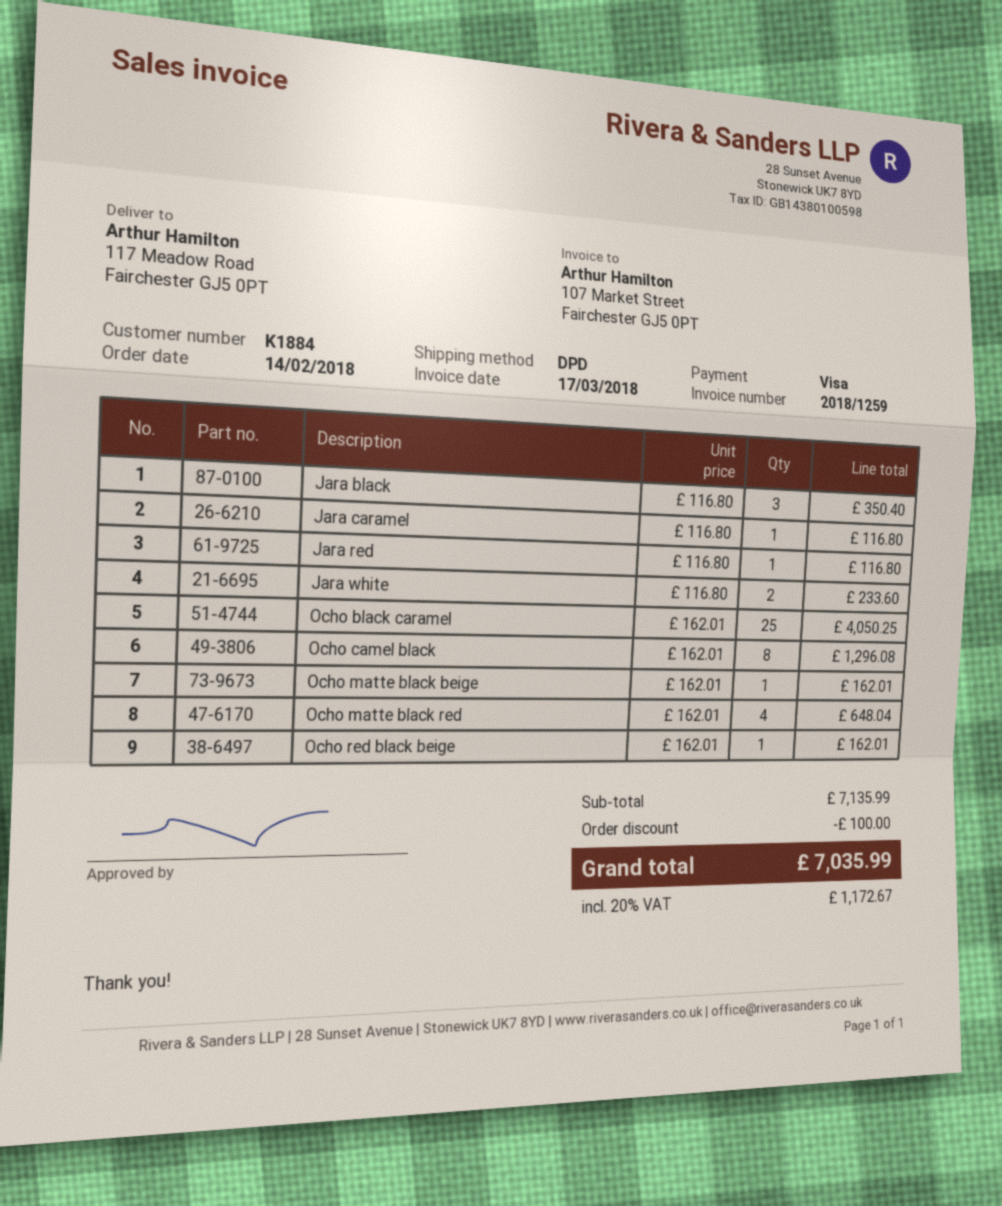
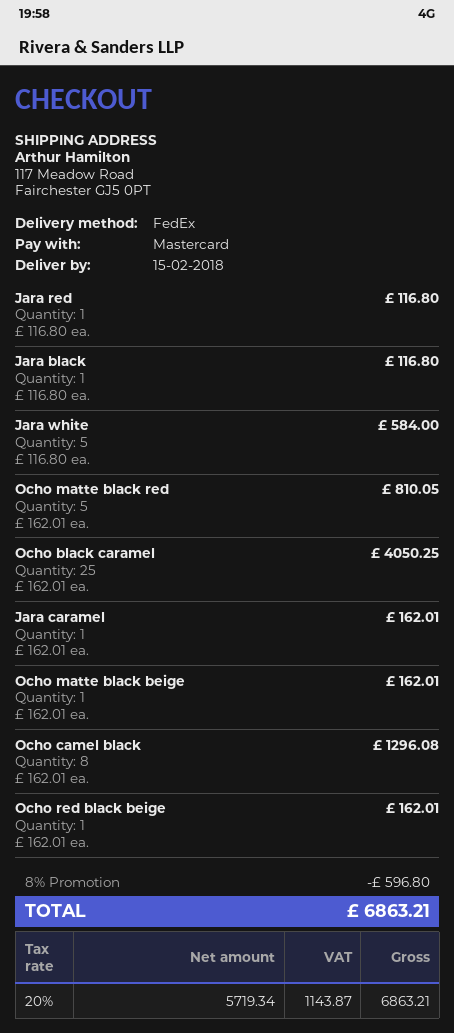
payment method: Visa -> Mastercard
shipping method: DPD -> FedEx
Jara black: 3 x 116.80 = 350.40 -> 1 x 116.80 = 116.80
Jara caramel: 1 x 116.80 = 116.80 -> 1 x 162.01 = 162.01
Jara white: 2 x 116.80 = 233.60 -> 5 x 116.80 = 584.00
Ocho matte black red: 4 x 162.01 = 648.04 -> 5 x 162.01 = 810.05
discount: 100.00 -> 596.80
tax: 20% = 1172.67 -> 20% = 1143.87
total: 7035.99 -> 6863.21

